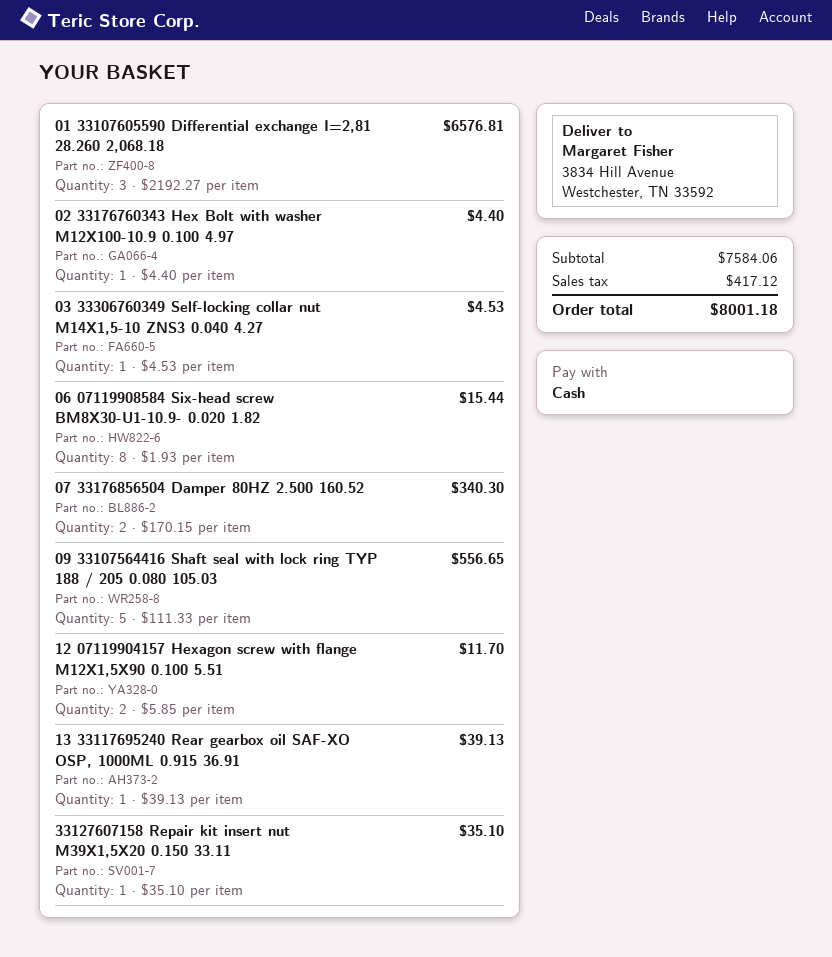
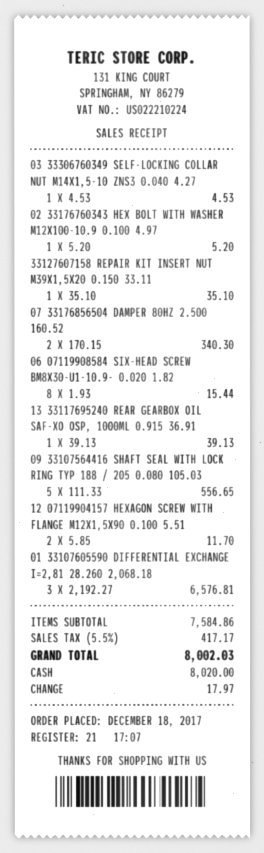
02 33176760343 Hex Bolt with washer M12X100-10.9 0.100 4.97: 1 x 4.40 = 4.40 -> 1 x 5.20 = 5.20
subtotal: 7584.06 -> 7584.86
tax: 417.12 -> 417.17
total: 8001.18 -> 8002.03

